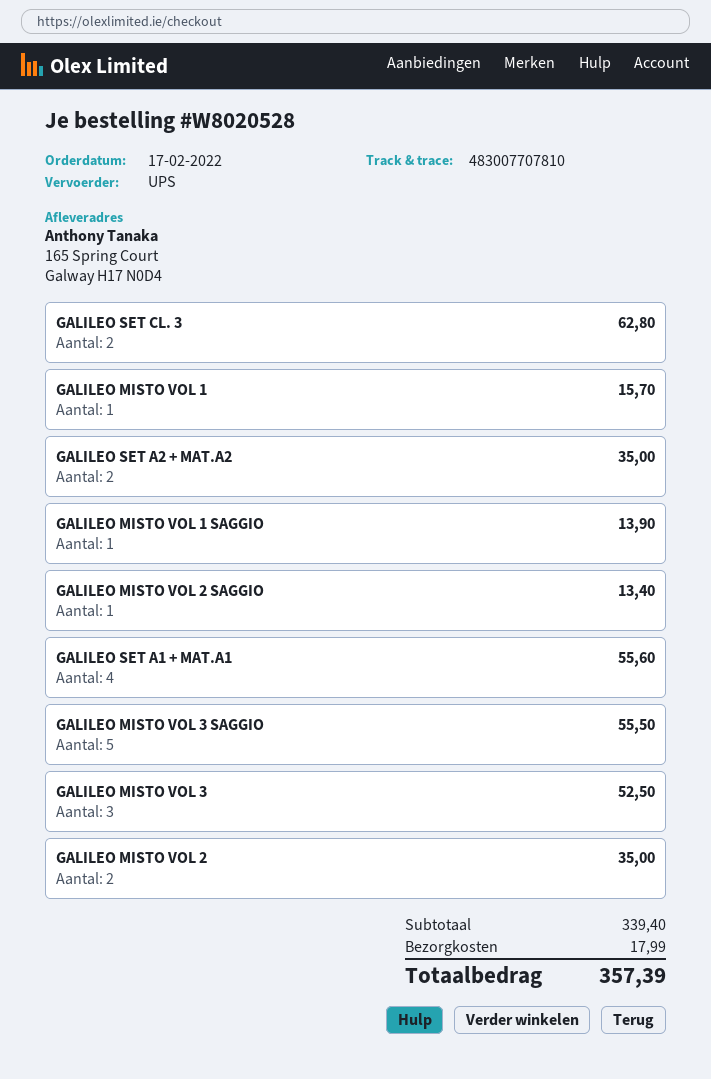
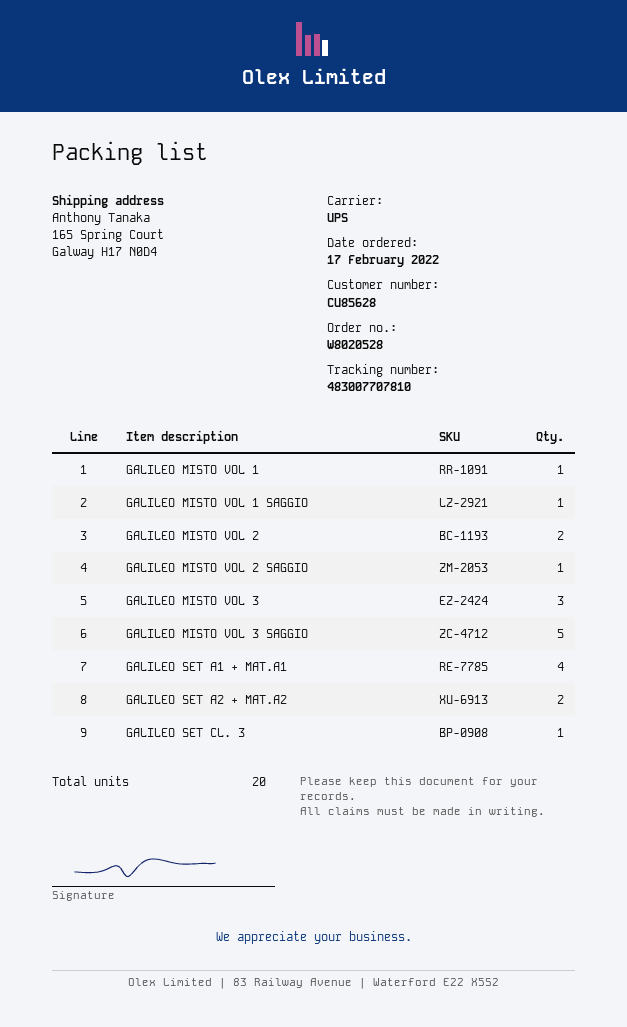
GALILEO SET CL. 3: 2 -> 1

